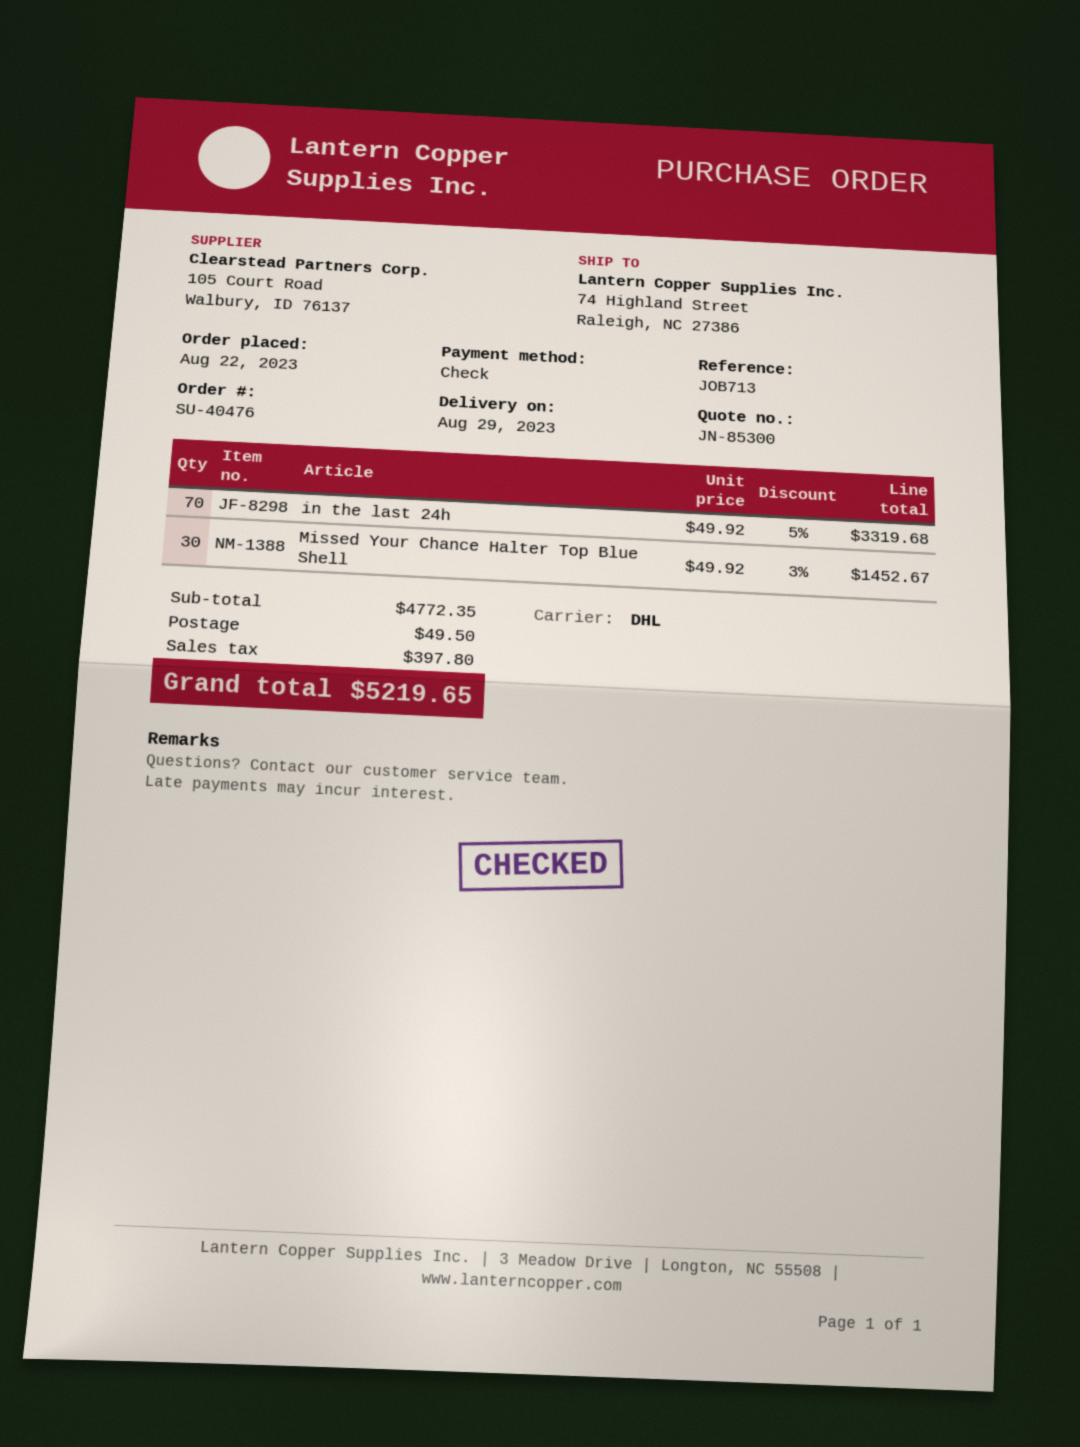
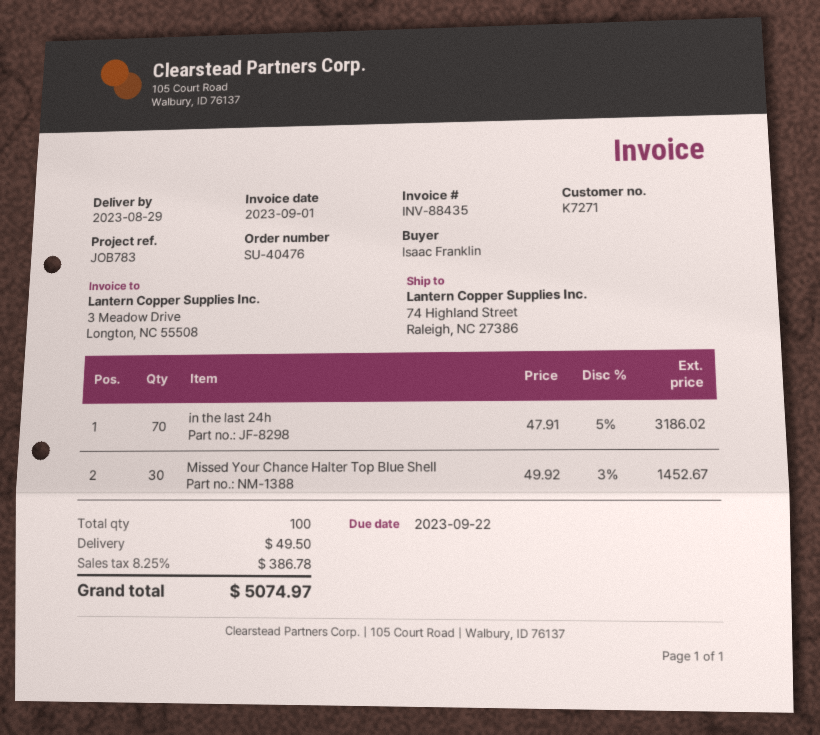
reference: JOB713 -> JOB783
in the last 24h: 70 x 49.92 - 5% = 3319.68 -> 70 x 47.91 - 5% = 3186.02
tax: 397.80 -> 386.78
total: 5219.65 -> 5074.97

